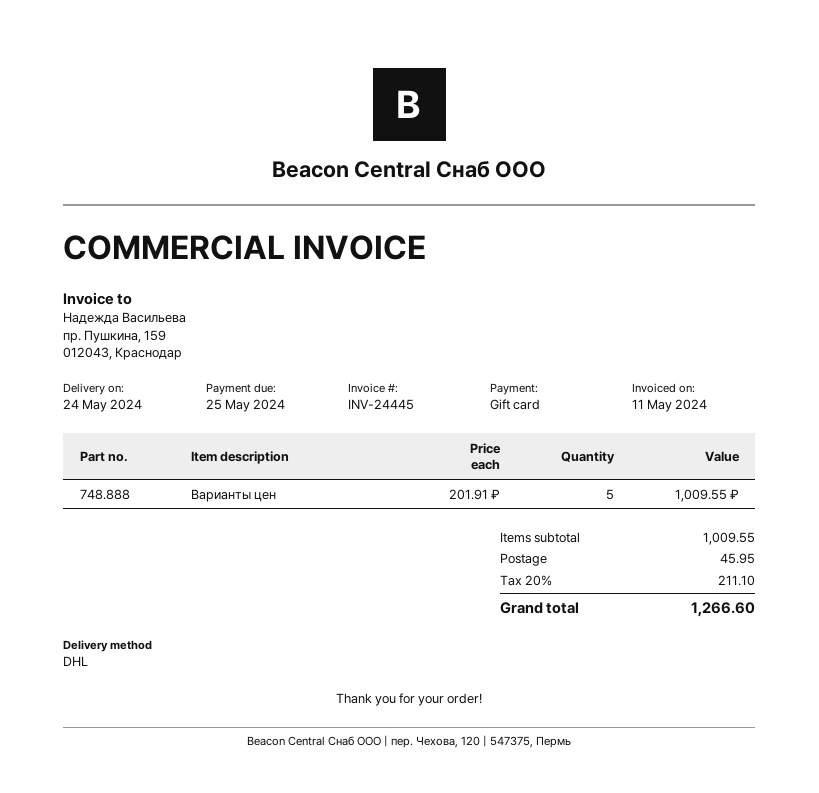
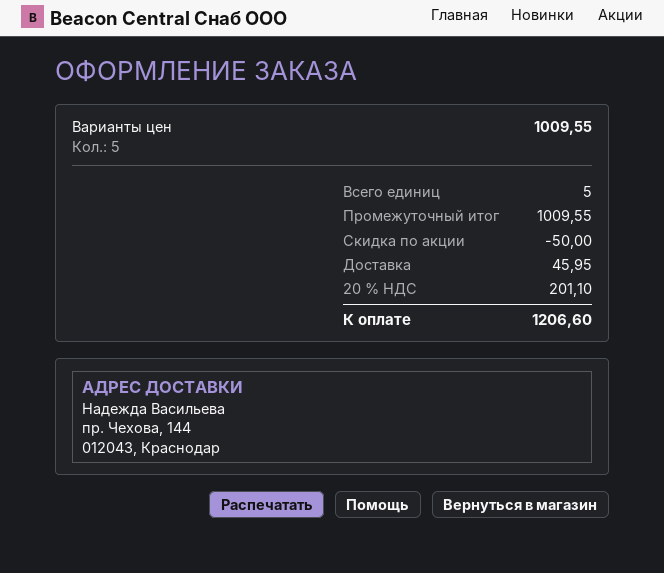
discount: none -> 50.00
tax: 20% = 211.10 -> 20% = 201.10
total: 1266.60 -> 1206.60

